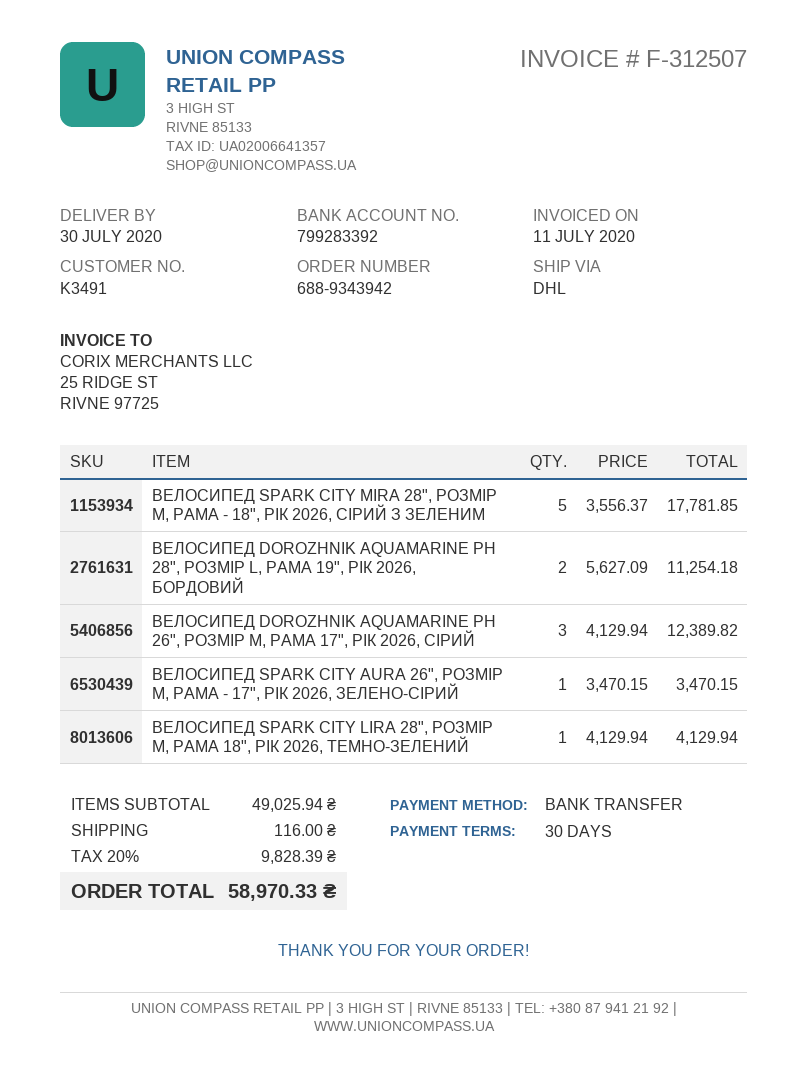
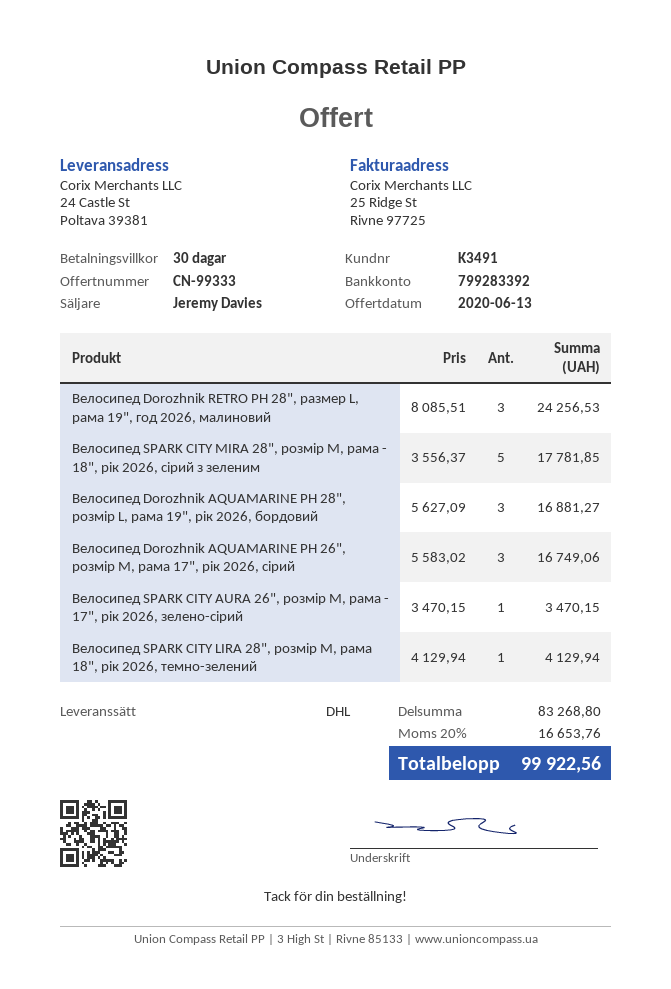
ВЕЛОСИПЕД DOROZHNIK AQUAMARINE PH 28", РОЗМІР L, РАМА 19", РІК 2026, БОРДОВИЙ: 2 x 5627.09 = 11254.18 -> 3 x 5627.09 = 16881.27
ВЕЛОСИПЕД DOROZHNIK AQUAMARINE PH 26", РОЗМІР M, РАМА 17", РІК 2026, СІРИЙ: 3 x 4129.94 = 12389.82 -> 3 x 5583.02 = 16749.06
Велосипед Dorozhnik RETRO PH 28", размер L, рама 19", год 2026, малиновий: none -> 3 x 8085.51 = 24256.53
subtotal: 49025.94 -> 83268.80
shipping: 116.00 -> none
tax: 20% = 9828.39 -> 20% = 16653.76
total: 58970.33 -> 99922.56

